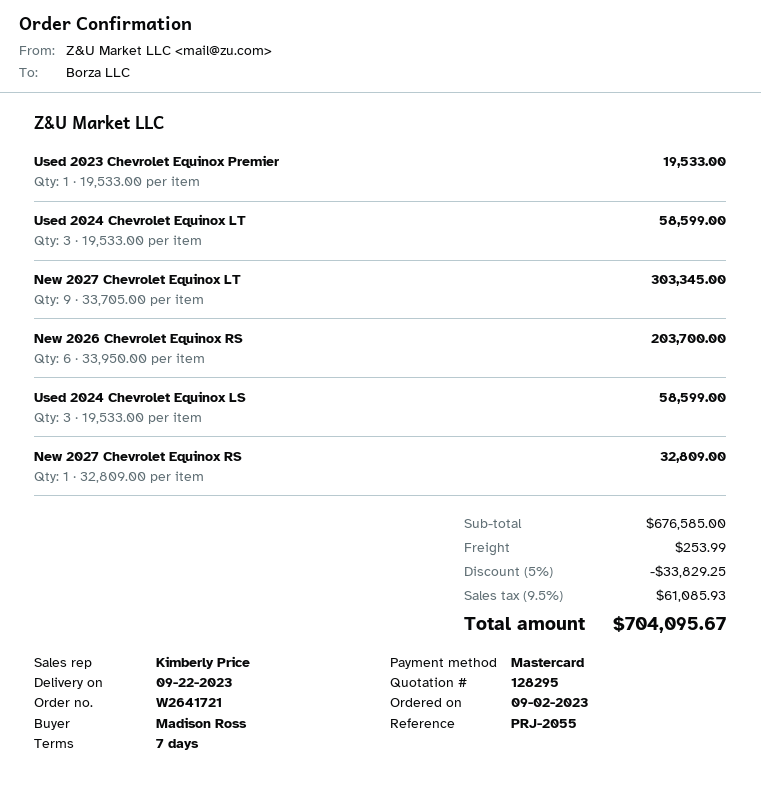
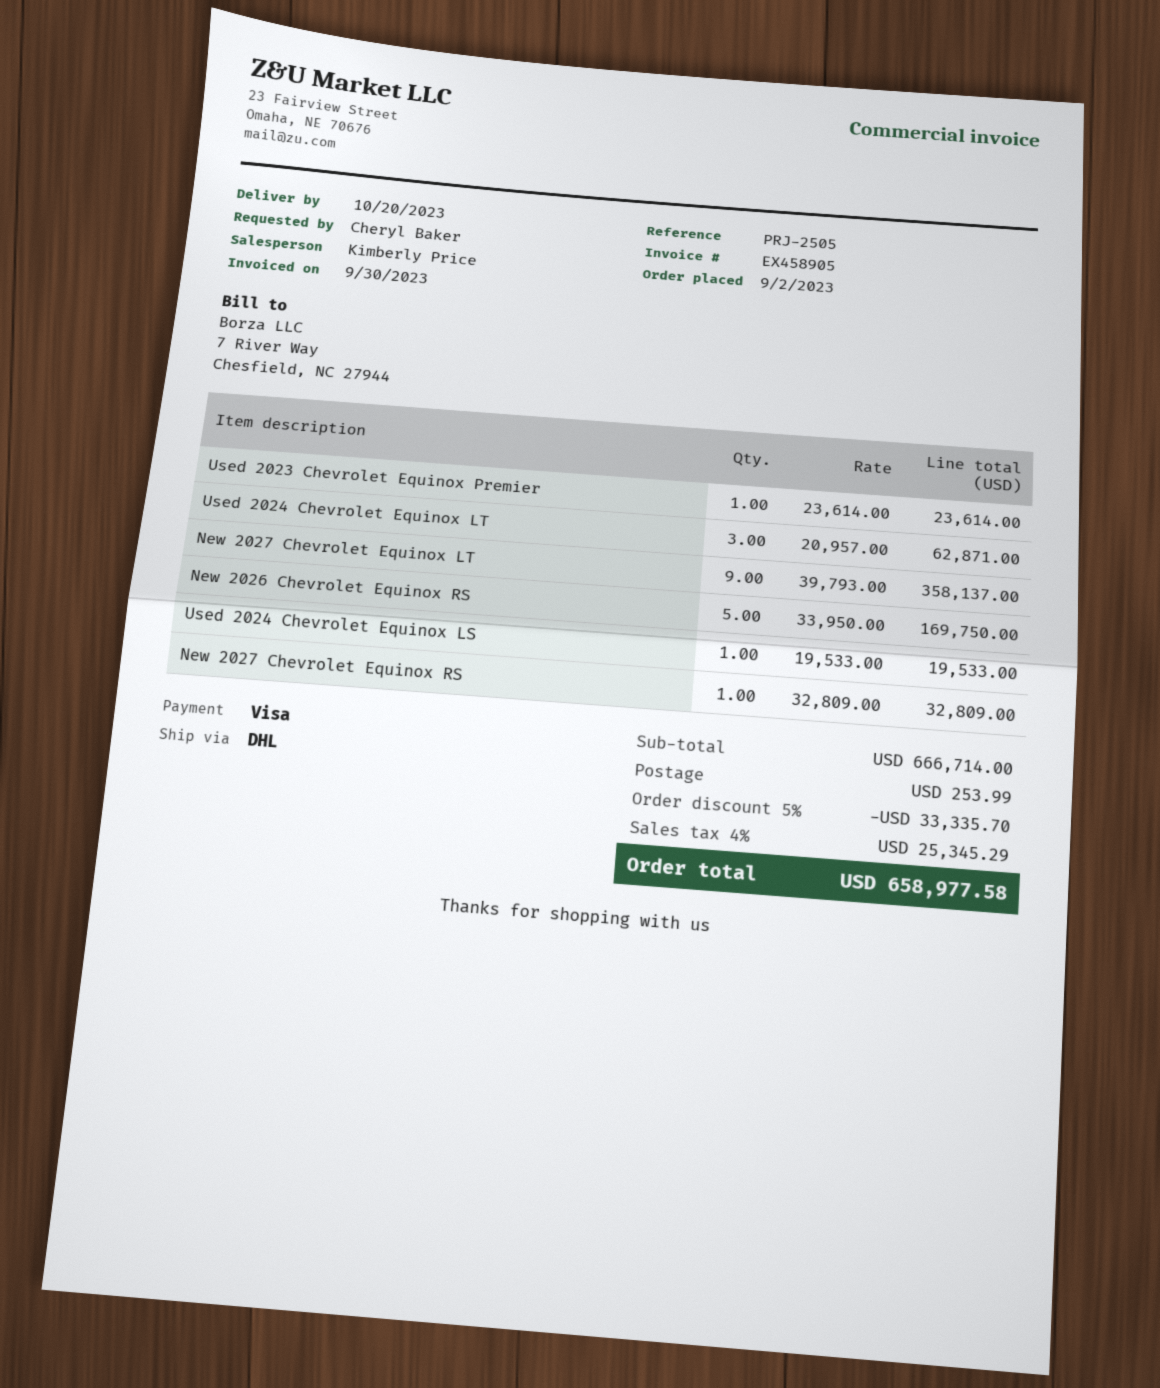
delivery date: 2023-09-22 -> 2023-10-20
reference: PRJ-2055 -> PRJ-2505
ordered by: Madison Ross -> Cheryl Baker
payment method: Mastercard -> Visa
Used 2023 Chevrolet Equinox Premier: 1 x 19533.00 = 19533.00 -> 1 x 23614.00 = 23614.00
Used 2024 Chevrolet Equinox LT: 3 x 19533.00 = 58599.00 -> 3 x 20957.00 = 62871.00
New 2027 Chevrolet Equinox LT: 9 x 33705.00 = 303345.00 -> 9 x 39793.00 = 358137.00
New 2026 Chevrolet Equinox RS: 6 x 33950.00 = 203700.00 -> 5 x 33950.00 = 169750.00
Used 2024 Chevrolet Equinox LS: 3 x 19533.00 = 58599.00 -> 1 x 19533.00 = 19533.00
subtotal: 676585.00 -> 666714.00
discount: 5% = 33829.25 -> 5% = 33335.70
tax: 9.5% = 61085.93 -> 4% = 25345.29
total: 704095.67 -> 658977.58

